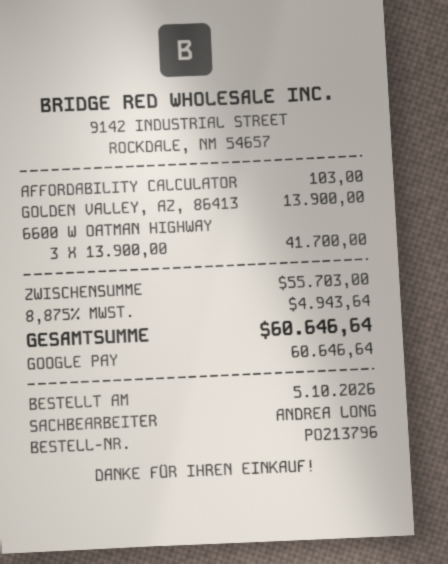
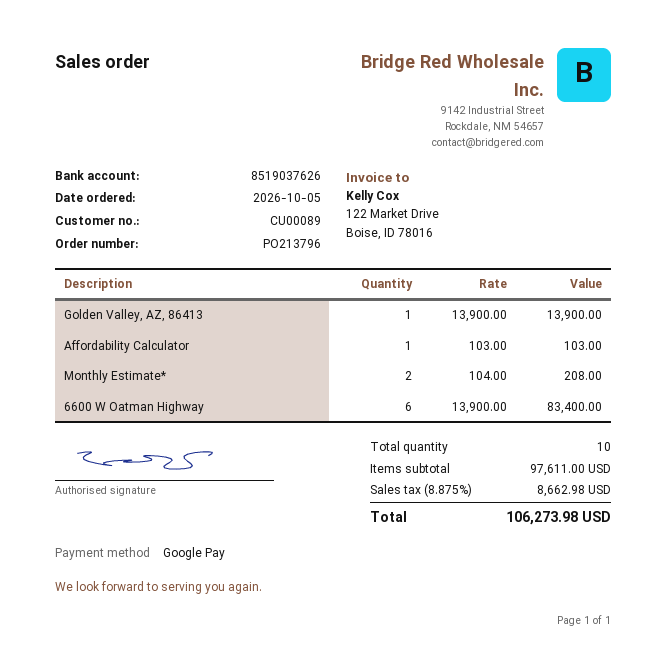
6600 W OATMAN HIGHWAY: 3 x 13900.00 = 41700.00 -> 6 x 13900.00 = 83400.00
Monthly Estimate*: none -> 2 x 104.00 = 208.00
subtotal: 55703.00 -> 97611.00
tax: 8.875% = 4943.64 -> 8.875% = 8662.98
total: 60646.64 -> 106273.98

